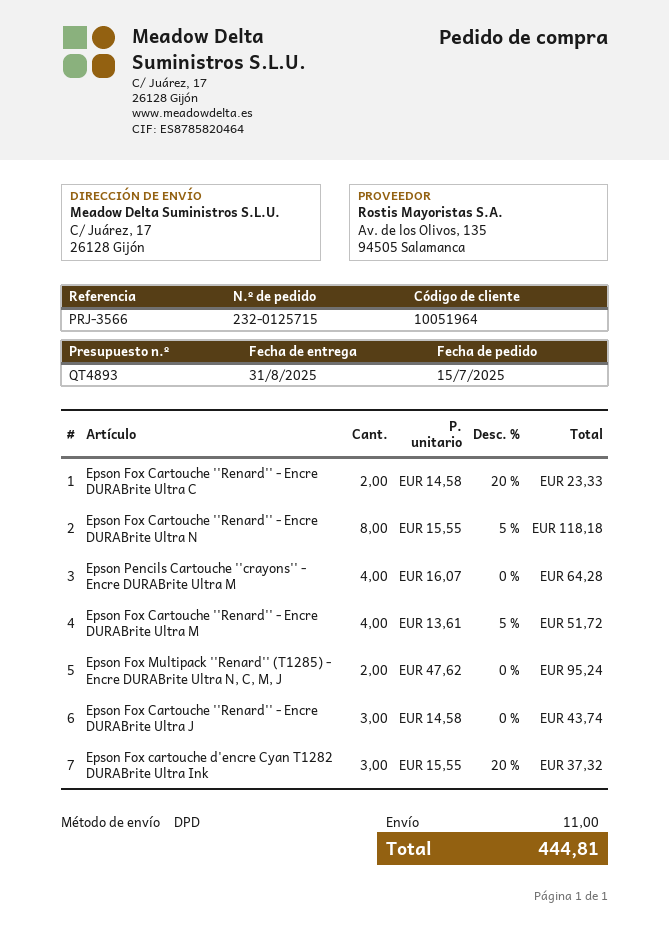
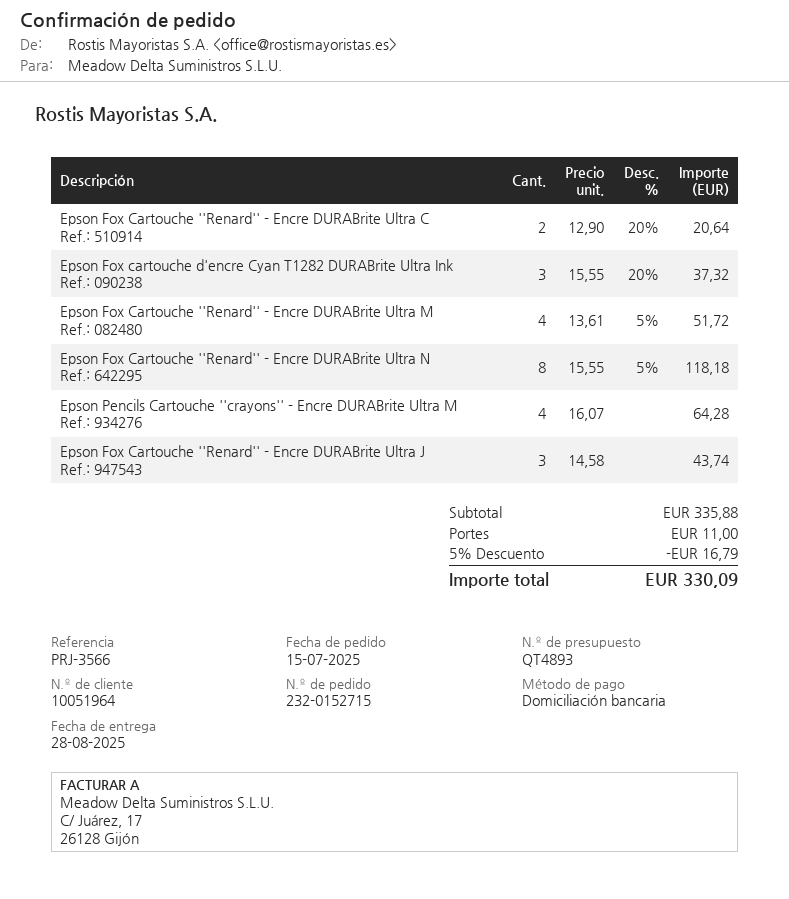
order number: 232-0125715 -> 232-0152715
delivery date: 2025-08-31 -> 2025-08-28
Epson Fox Cartouche ''Renard'' - Encre DURABrite Ultra C: 2 x 14.58 - 20% = 23.33 -> 2 x 12.90 - 20% = 20.64
Epson Fox Multipack ''Renard'' (T1285) - Encre DURABrite Ultra N, C, M, J: 2 x 47.62 = 95.24 -> none
discount: none -> 5% = 16.79
total: 444.81 -> 330.09

